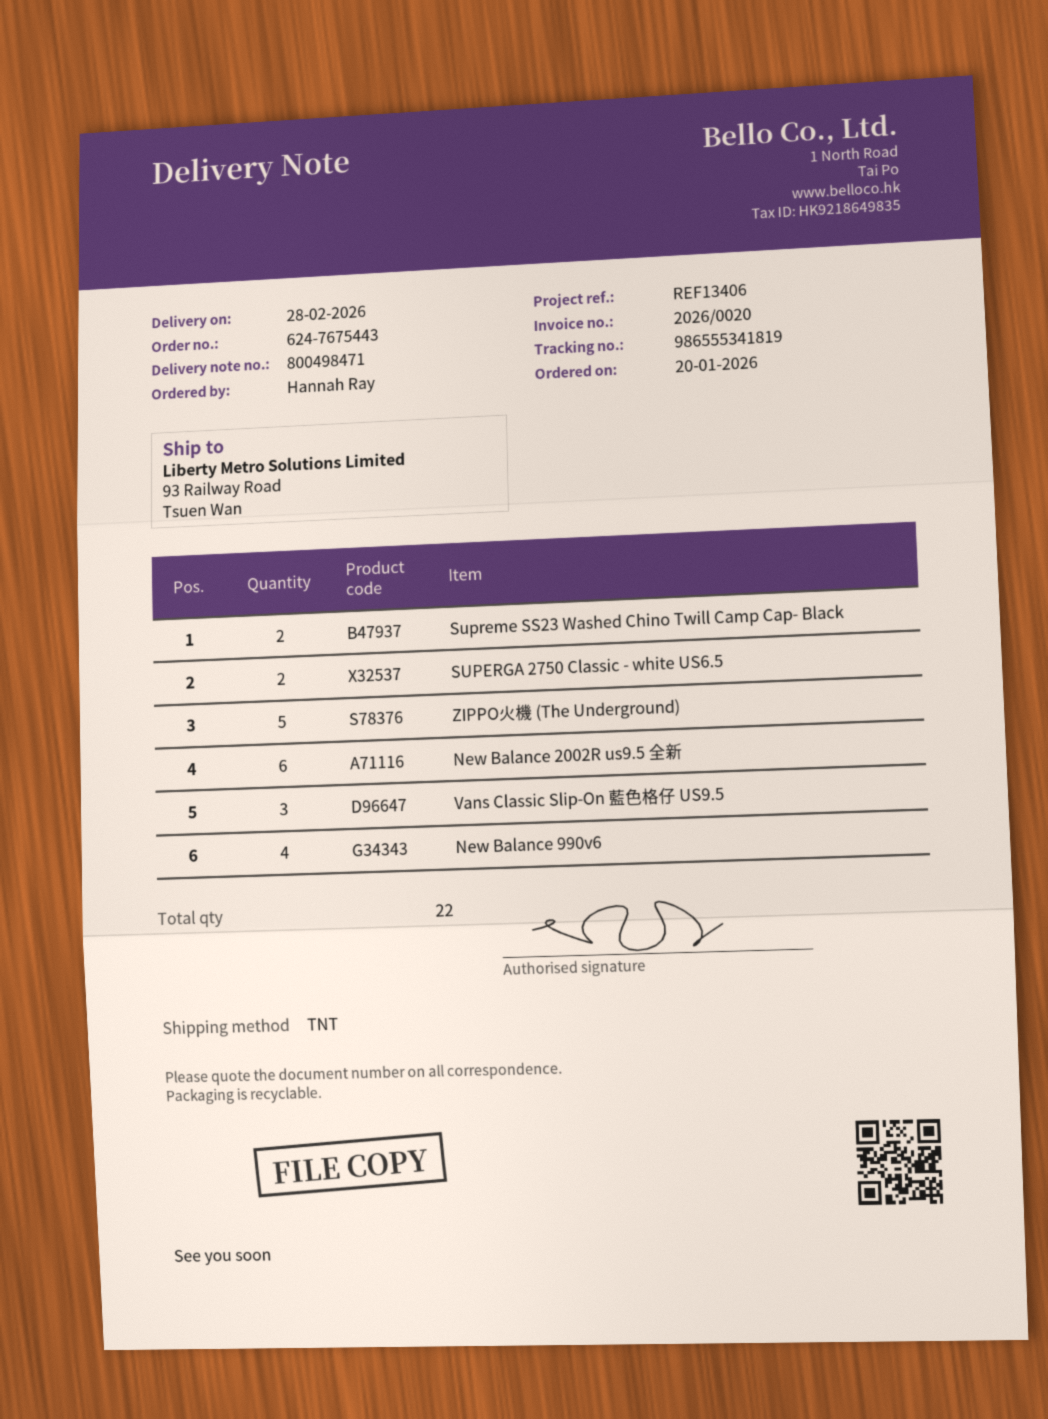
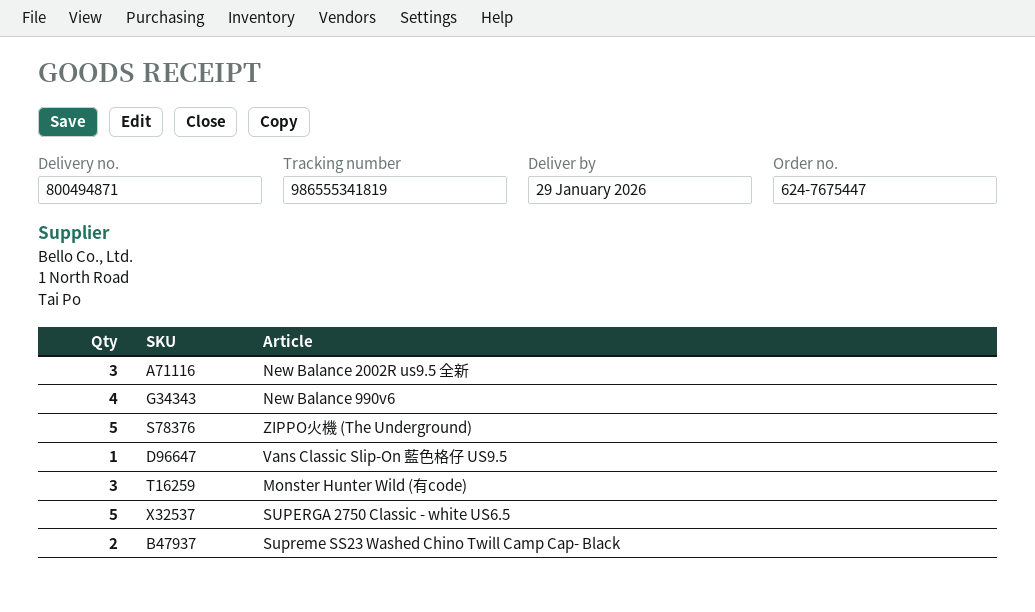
order number: 624-7675443 -> 624-7675447
delivery note number: 800498471 -> 800494871
delivery date: 2026-02-28 -> 2026-01-29
SUPERGA 2750 Classic - white US6.5: 2 -> 5
New Balance 2002R us9.5 全新: 6 -> 3
Vans Classic Slip-On 藍色格仔 US9.5: 3 -> 1
Monster Hunter Wild (有code): none -> 3

